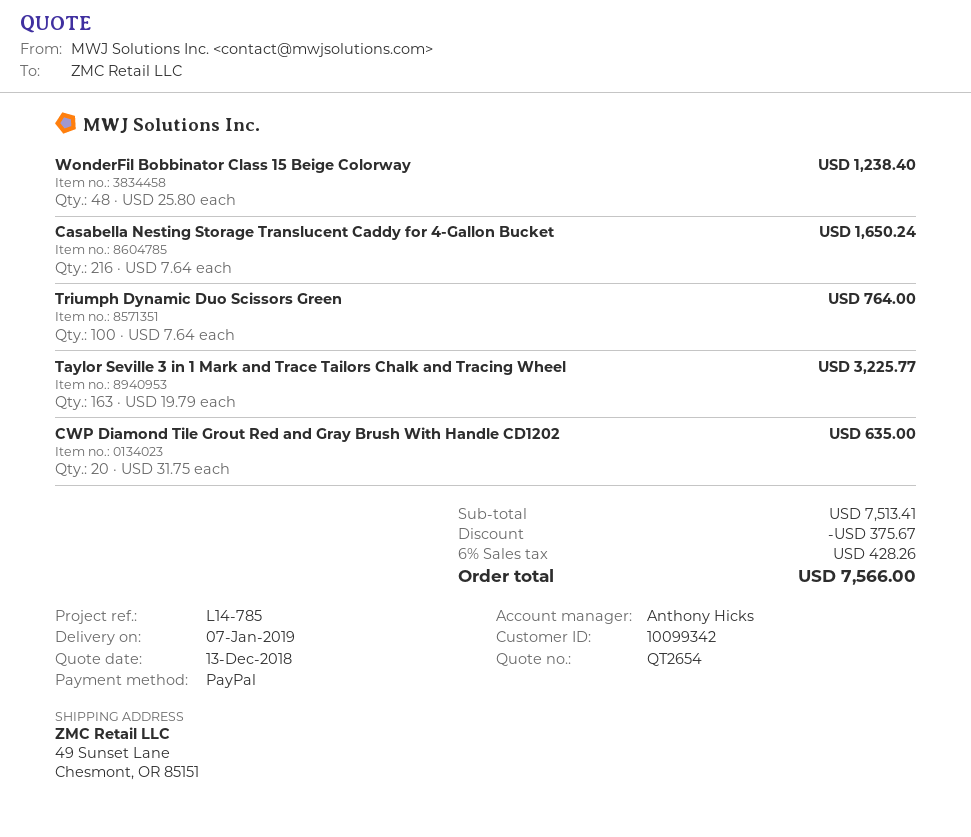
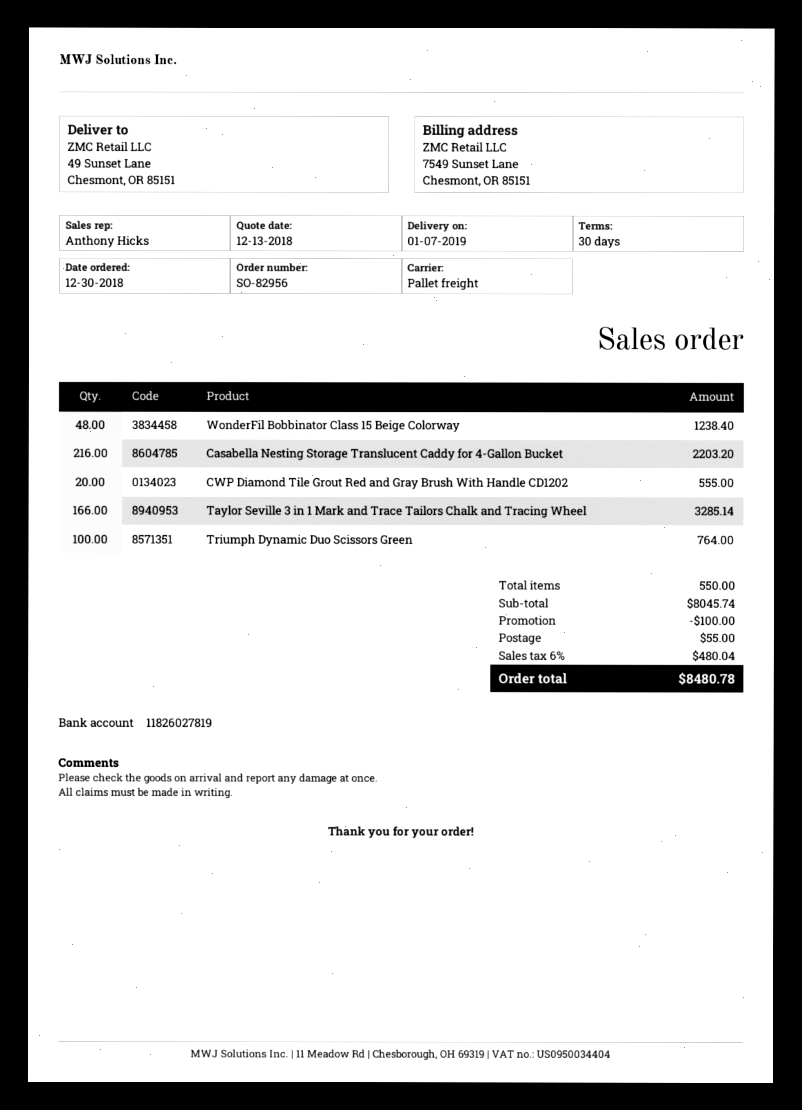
Casabella Nesting Storage Translucent Caddy for 4-Gallon Bucket: 216 for 1650.24 -> 216 for 2203.20
Taylor Seville 3 in 1 Mark and Trace Tailors Chalk and Tracing Wheel: 163 for 3225.77 -> 166 for 3285.14
CWP Diamond Tile Grout Red and Gray Brush With Handle CD1202: 20 for 635.00 -> 20 for 555.00
subtotal: 7513.41 -> 8045.74
discount: 375.67 -> 100.00
shipping: none -> 55.00
tax: 6% = 428.26 -> 6% = 480.04
total: 7566.00 -> 8480.78

